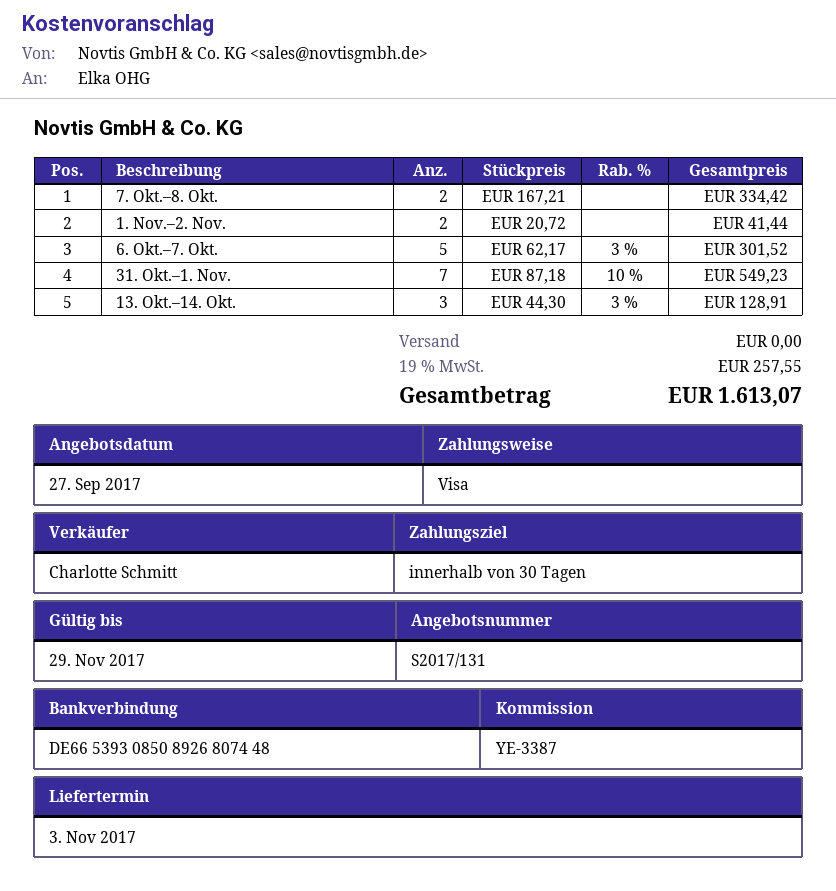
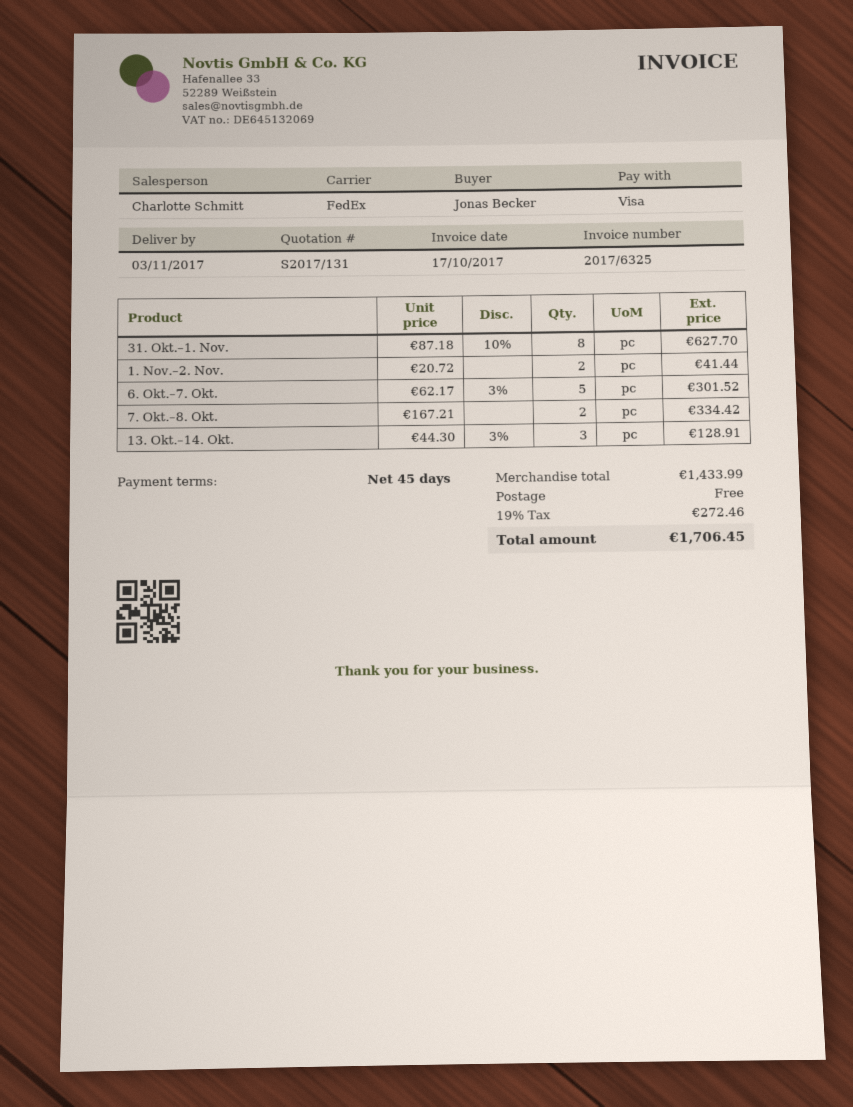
payment terms: 30 days -> 45 days
31. Okt.–1. Nov.: 7 x 87.18 - 10% = 549.23 -> 8 x 87.18 - 10% = 627.70
tax: 19% = 257.55 -> 19% = 272.46
total: 1613.07 -> 1706.45

